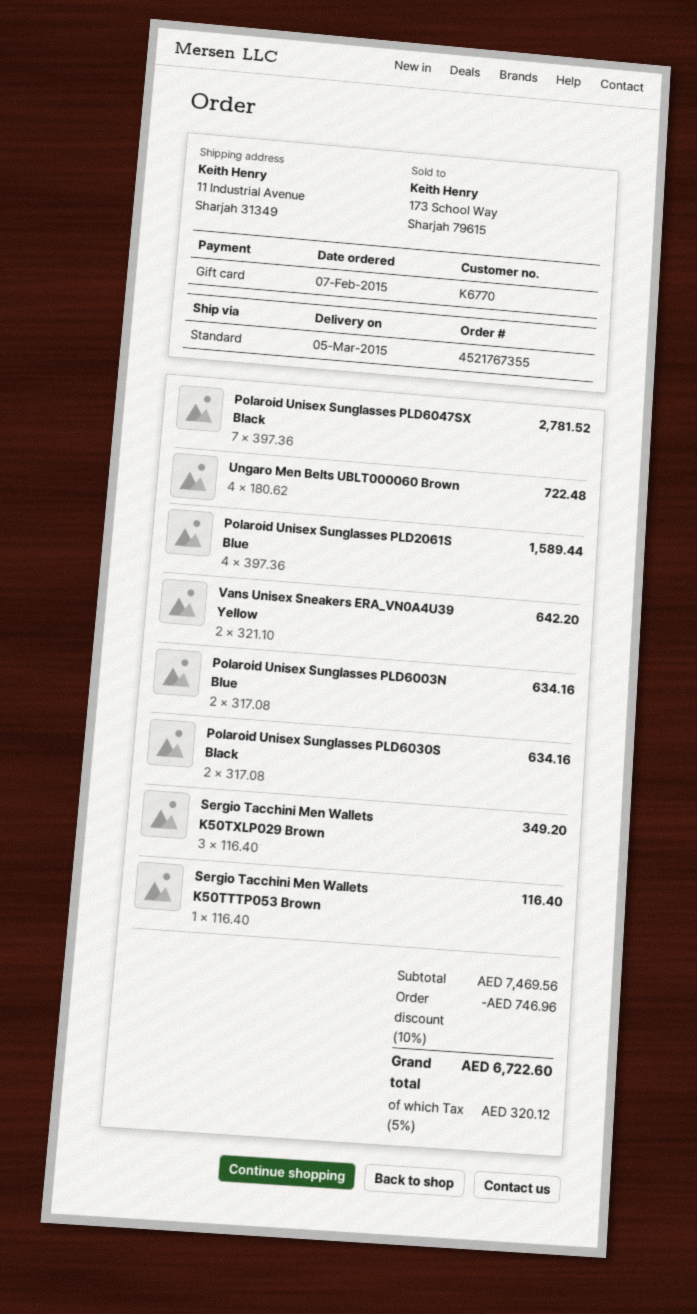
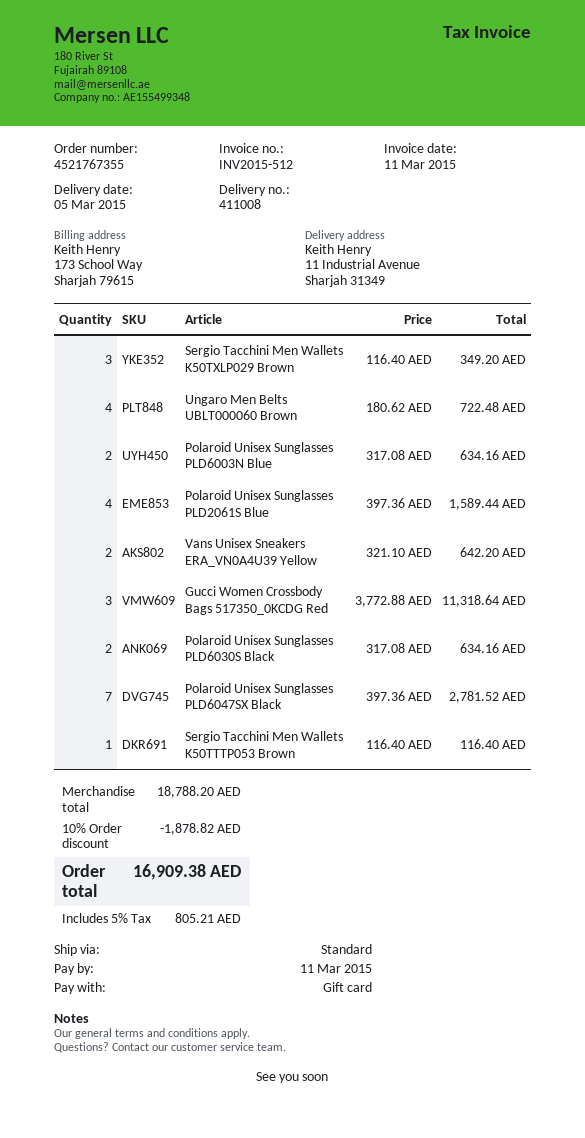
Gucci Women Crossbody Bags 517350_0KCDG Red: none -> 3 x 3772.88 = 11318.64
subtotal: 7469.56 -> 18788.20
discount: 10% = 746.96 -> 10% = 1878.82
tax: 5% = 320.12 -> 5% = 805.21
total: 6722.60 -> 16909.38

